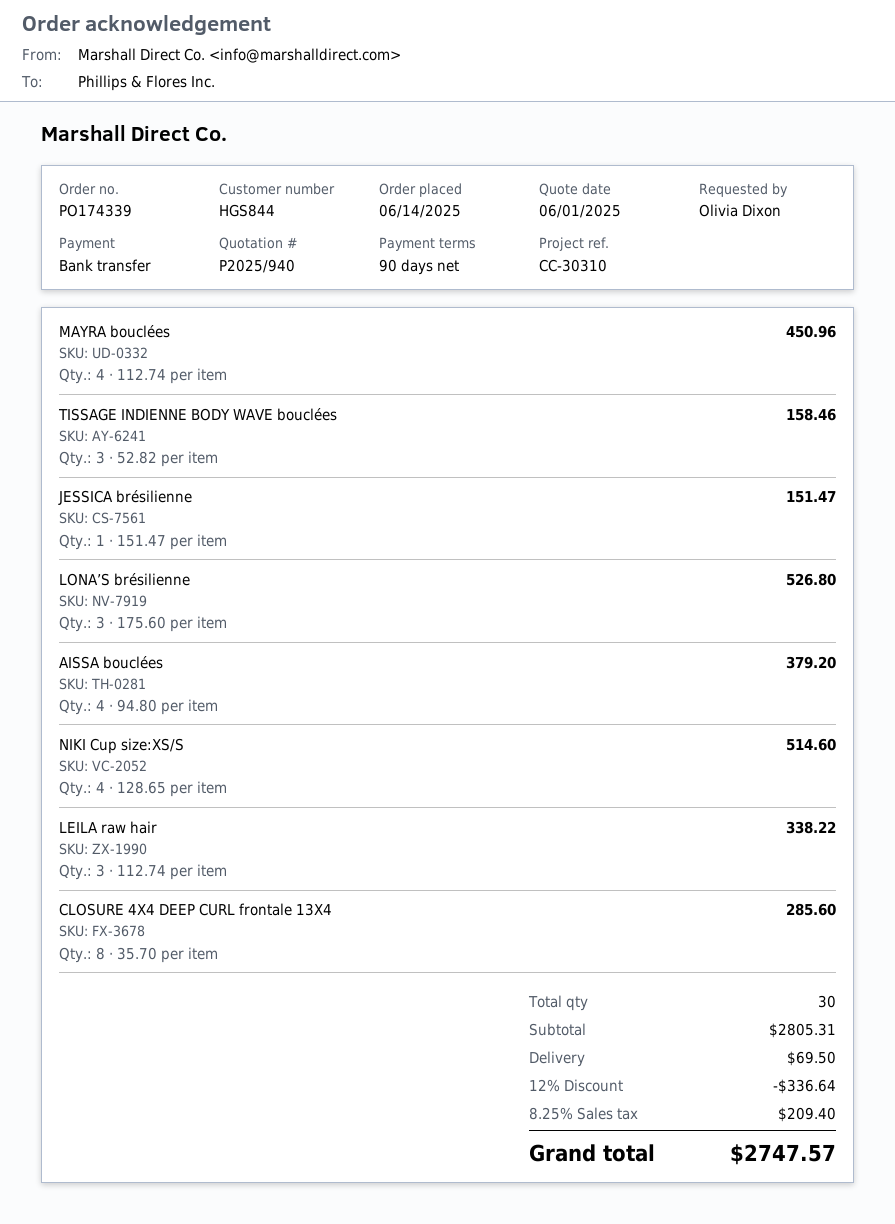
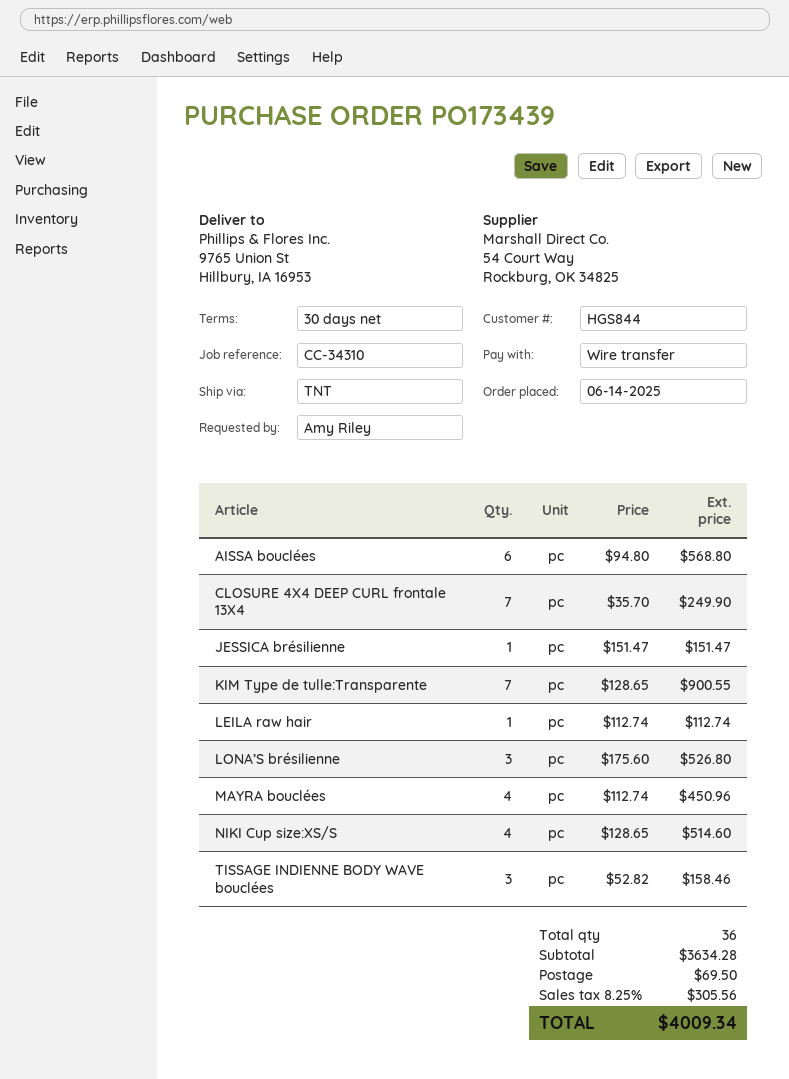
order number: PO174339 -> PO173439
payment terms: 90 days -> 30 days
reference: CC-30310 -> CC-34310
ordered by: Olivia Dixon -> Amy Riley
AISSA bouclées: 4 x 94.80 = 379.20 -> 6 x 94.80 = 568.80
LEILA raw hair: 3 x 112.74 = 338.22 -> 1 x 112.74 = 112.74
CLOSURE 4X4 DEEP CURL frontale 13X4: 8 x 35.70 = 285.60 -> 7 x 35.70 = 249.90
KIM Type de tulle:Transparente: none -> 7 x 128.65 = 900.55
total quantity: 30 -> 36
subtotal: 2805.31 -> 3634.28
discount: 12% = 336.64 -> none
tax: 8.25% = 209.40 -> 8.25% = 305.56
total: 2747.57 -> 4009.34

